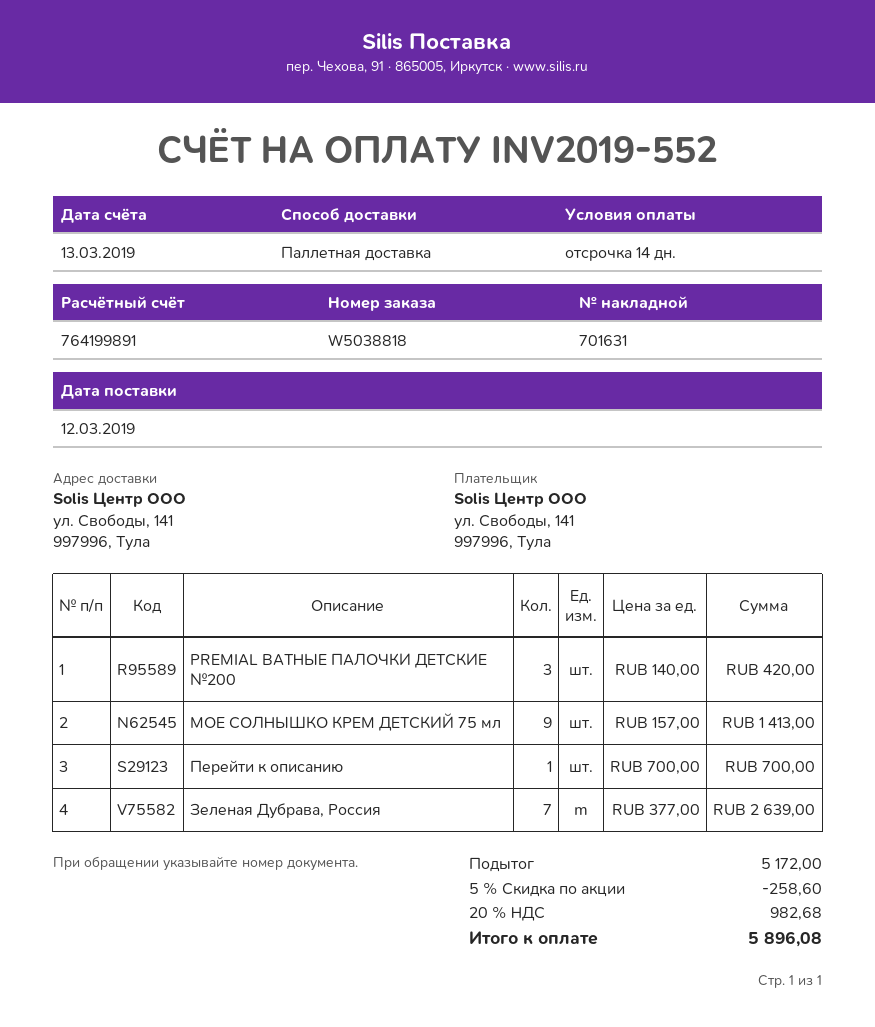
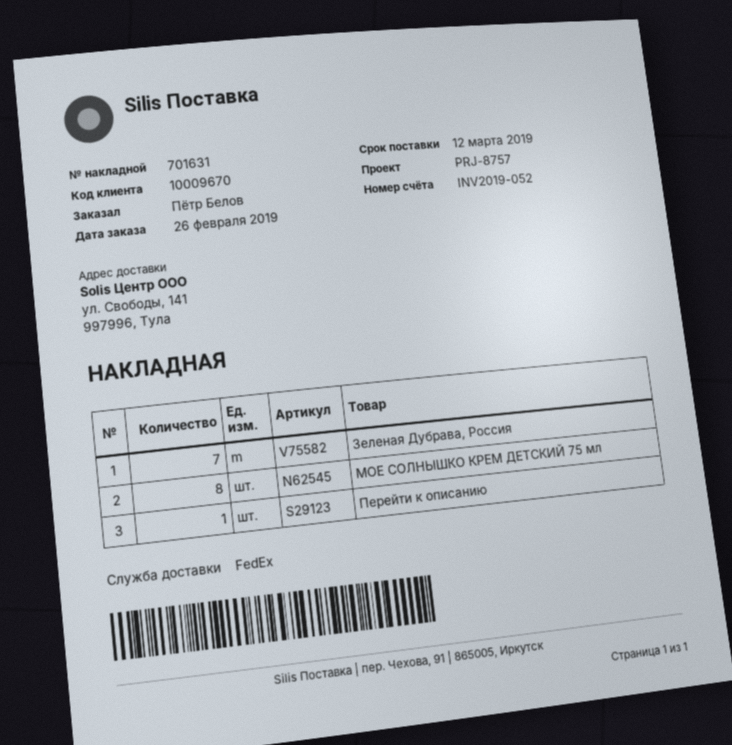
invoice number: INV2019-552 -> INV2019-052
shipping method: pallet freight -> FedEx
PREMIAL ВАТНЫЕ ПАЛОЧКИ ДЕТСКИЕ №200: 3 -> none
МОЕ СОЛНЫШКО КРЕМ ДЕТСКИЙ 75 мл: 9 -> 8

